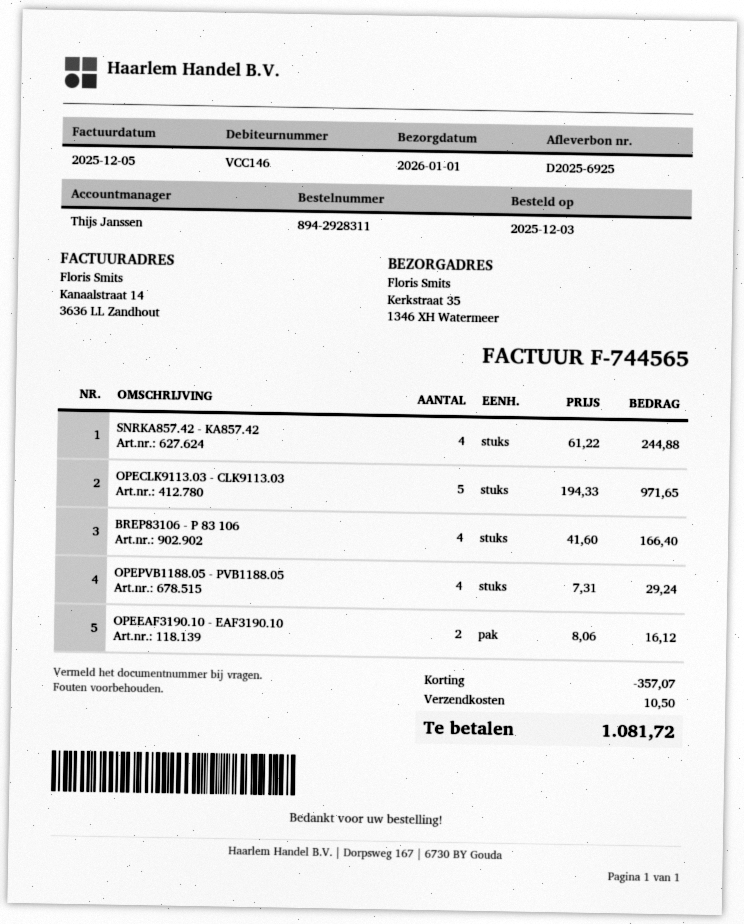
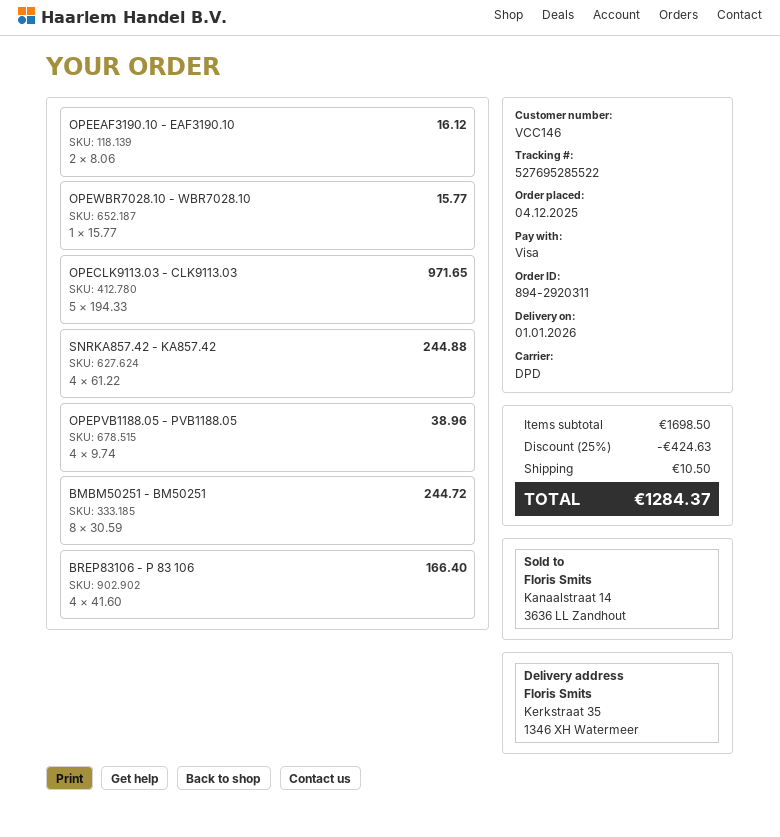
order number: 894-2928311 -> 894-2920311
order date: 2025-12-03 -> 2025-12-04
OPEPVB1188.05 - PVB1188.05: 4 x 7.31 = 29.24 -> 4 x 9.74 = 38.96
OPEWBR7028.10 - WBR7028.10: none -> 1 x 15.77 = 15.77
BMBM50251 - BM50251: none -> 8 x 30.59 = 244.72
discount: 357.07 -> 424.63
total: 1081.72 -> 1284.37

